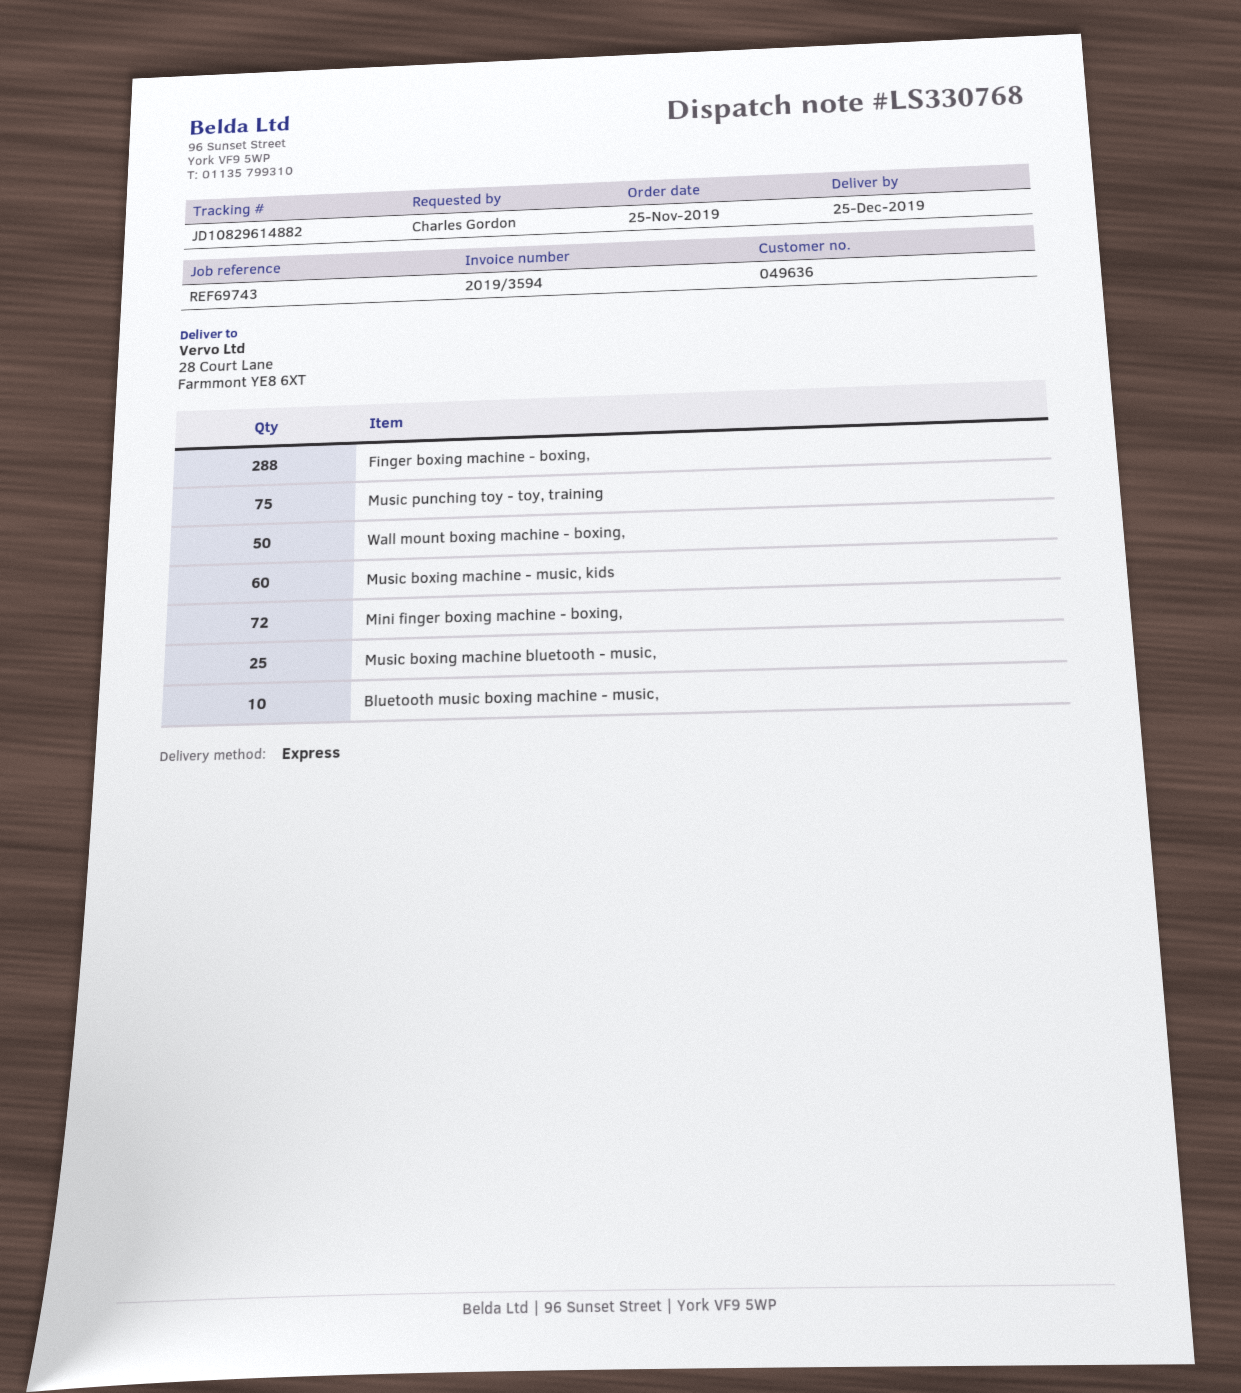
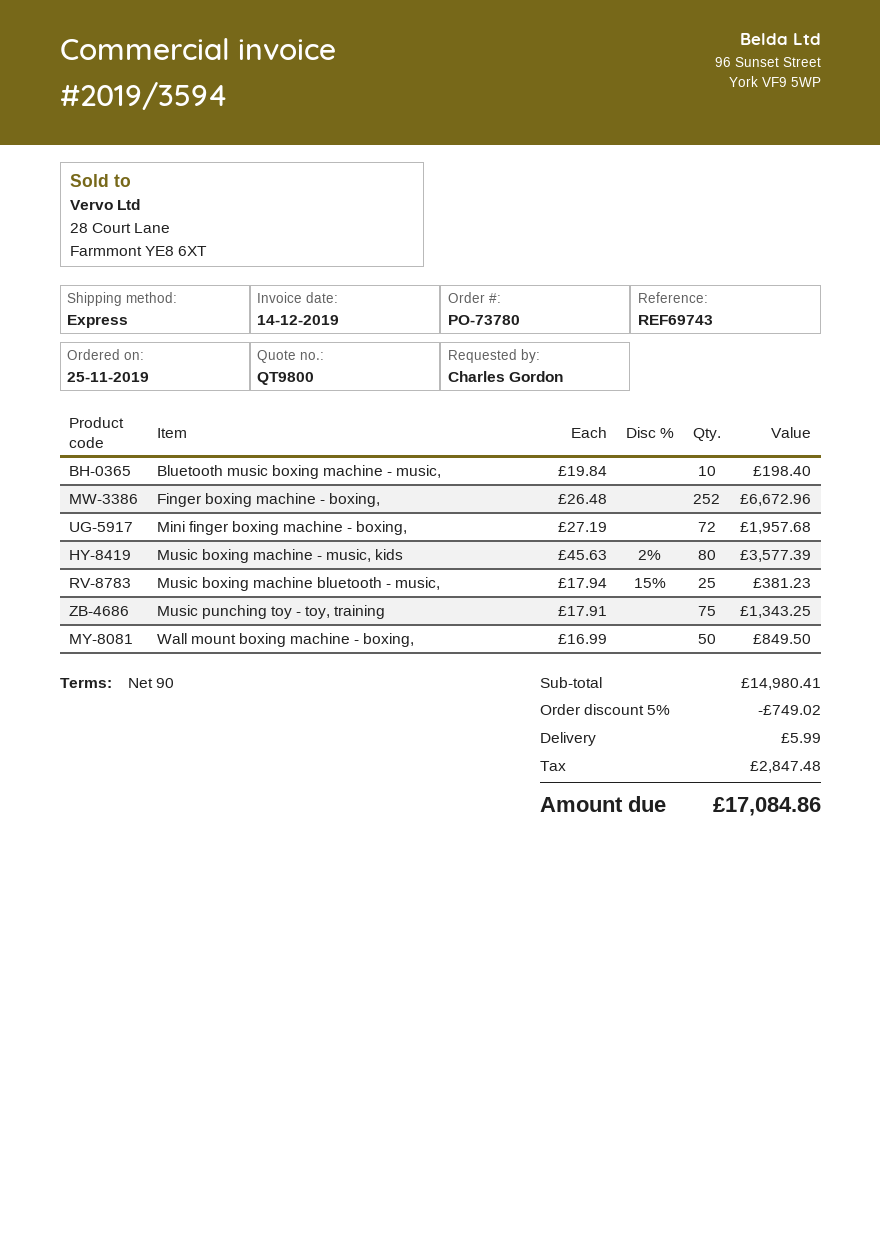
Finger boxing machine - boxing,: 288 -> 252
Music boxing machine - music, kids: 60 -> 80

